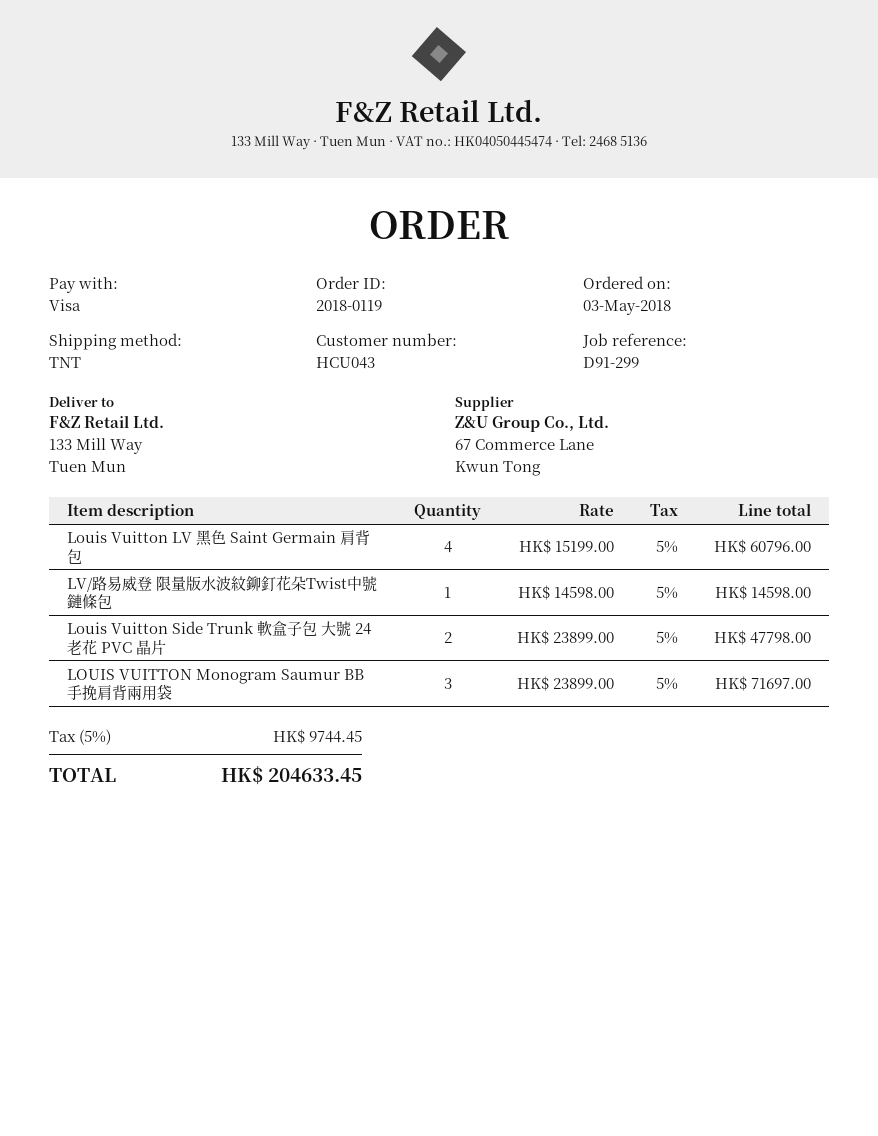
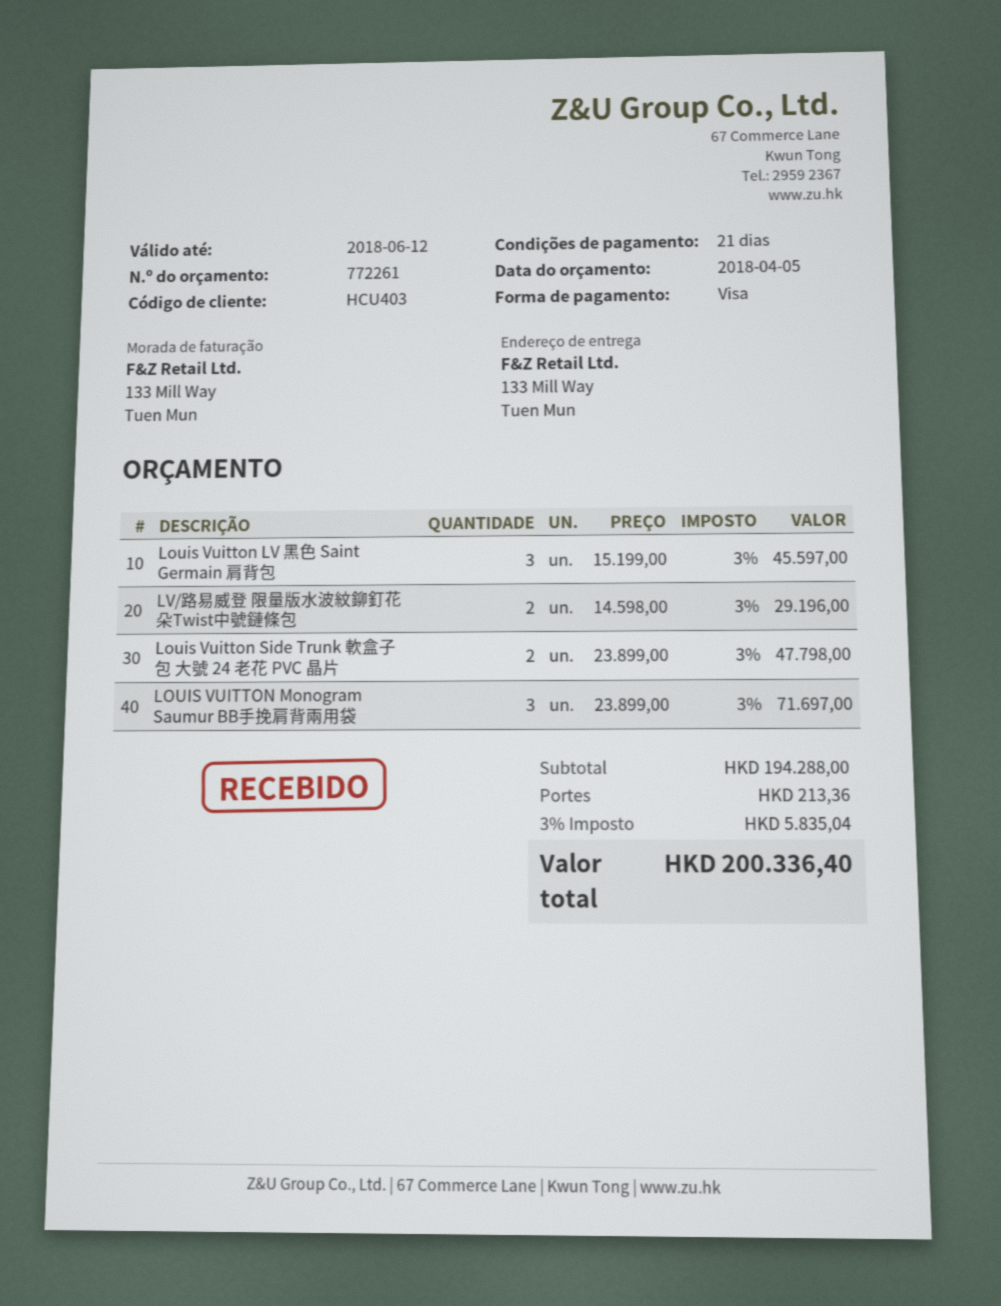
customer number: HCU043 -> HCU403
Louis Vuitton LV 黑色 Saint Germain 肩背包: 4 x 15199.00 = 60796.00 -> 3 x 15199.00 = 45597.00
LV/路易威登 限量版水波紋鉚釘花朵Twist中號鏈條包: 1 x 14598.00 = 14598.00 -> 2 x 14598.00 = 29196.00
shipping: none -> 213.36
tax: 5% = 9744.45 -> 3% = 5835.04
total: 204633.45 -> 200336.40

